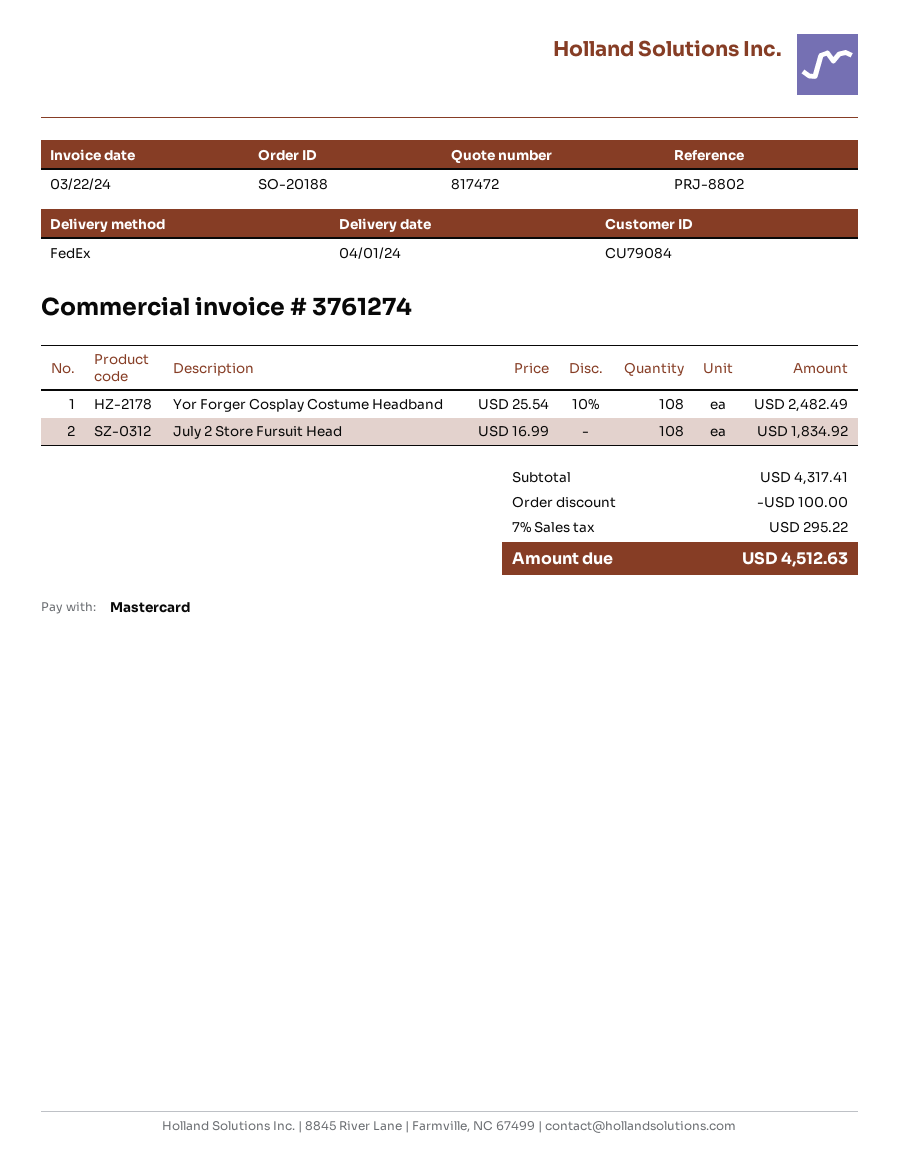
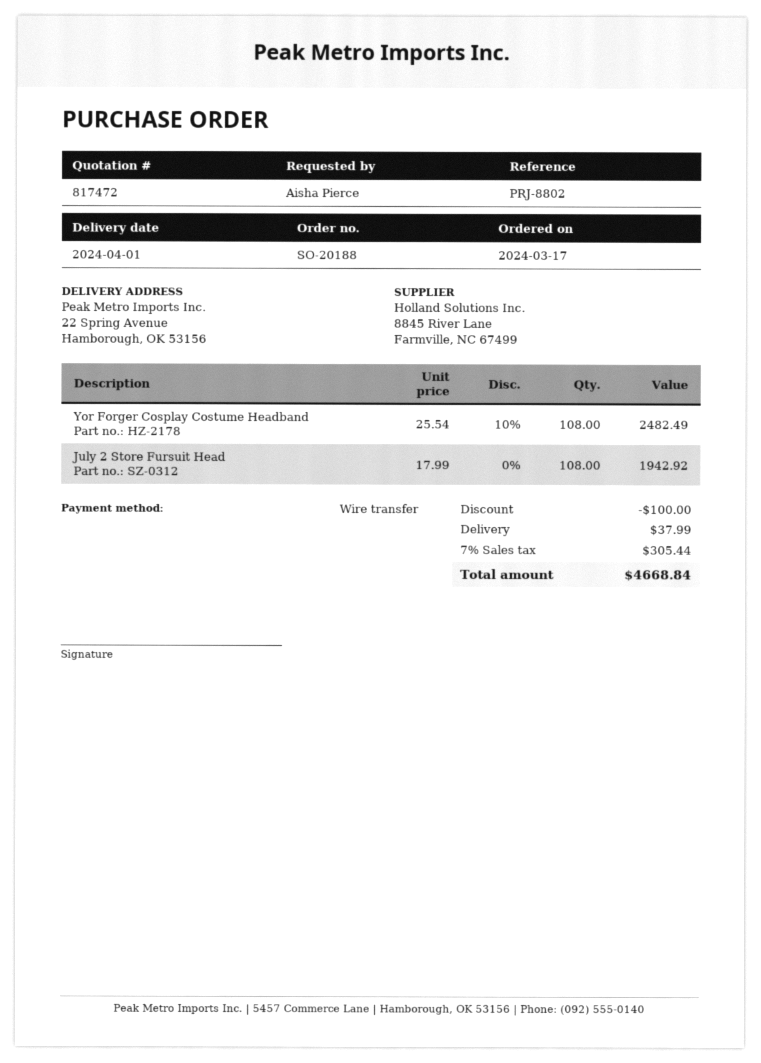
payment method: Mastercard -> bank transfer
July 2 Store Fursuit Head: 108 x 16.99 = 1834.92 -> 108 x 17.99 = 1942.92
shipping: none -> 37.99
tax: 7% = 295.22 -> 7% = 305.44
total: 4512.63 -> 4668.84

